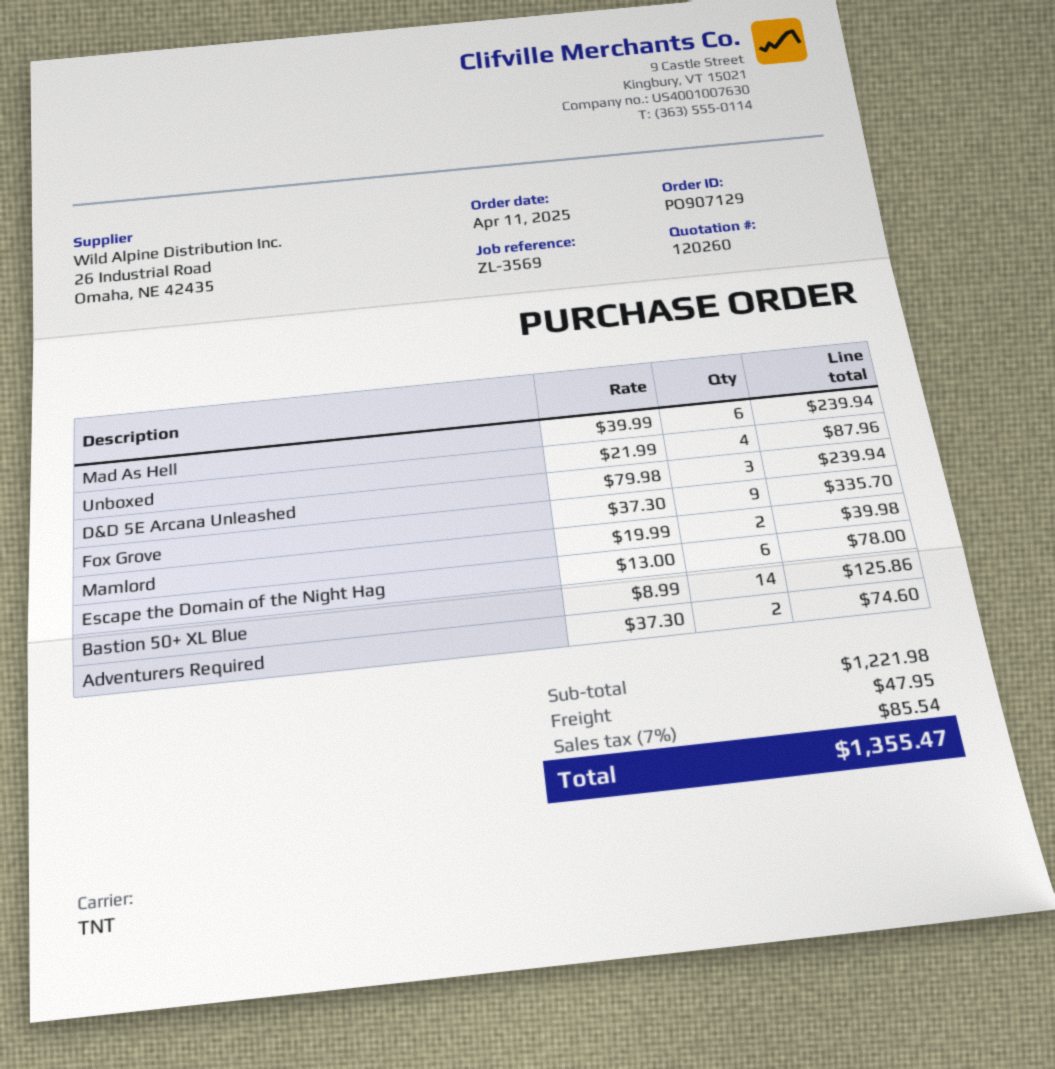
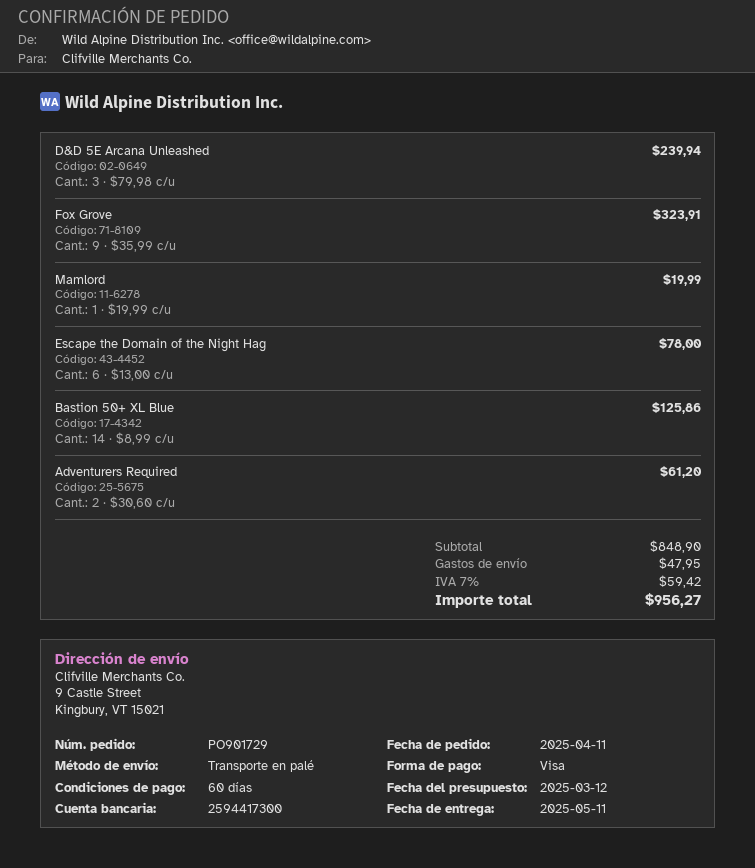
order number: PO907129 -> PO901729
shipping method: TNT -> pallet freight
Mad As Hell: 6 x 39.99 = 239.94 -> none
Unboxed: 4 x 21.99 = 87.96 -> none
Fox Grove: 9 x 37.30 = 335.70 -> 9 x 35.99 = 323.91
Mamlord: 2 x 19.99 = 39.98 -> 1 x 19.99 = 19.99
Adventurers Required: 2 x 37.30 = 74.60 -> 2 x 30.60 = 61.20
subtotal: 1221.98 -> 848.90
tax: 7% = 85.54 -> 7% = 59.42
total: 1355.47 -> 956.27

